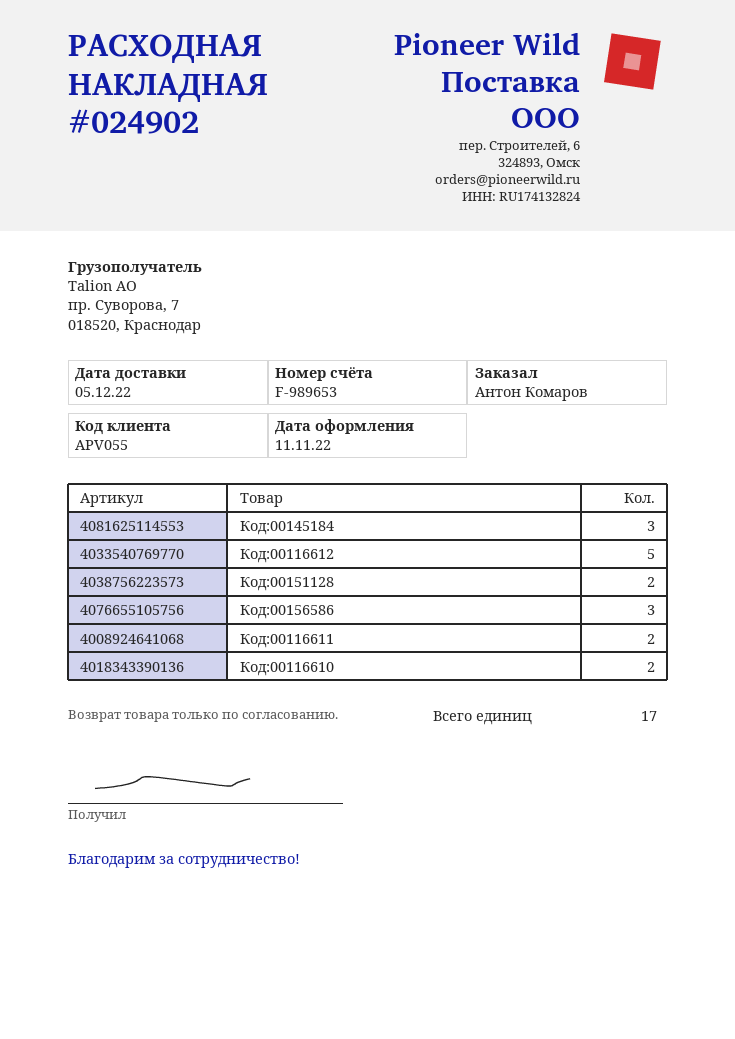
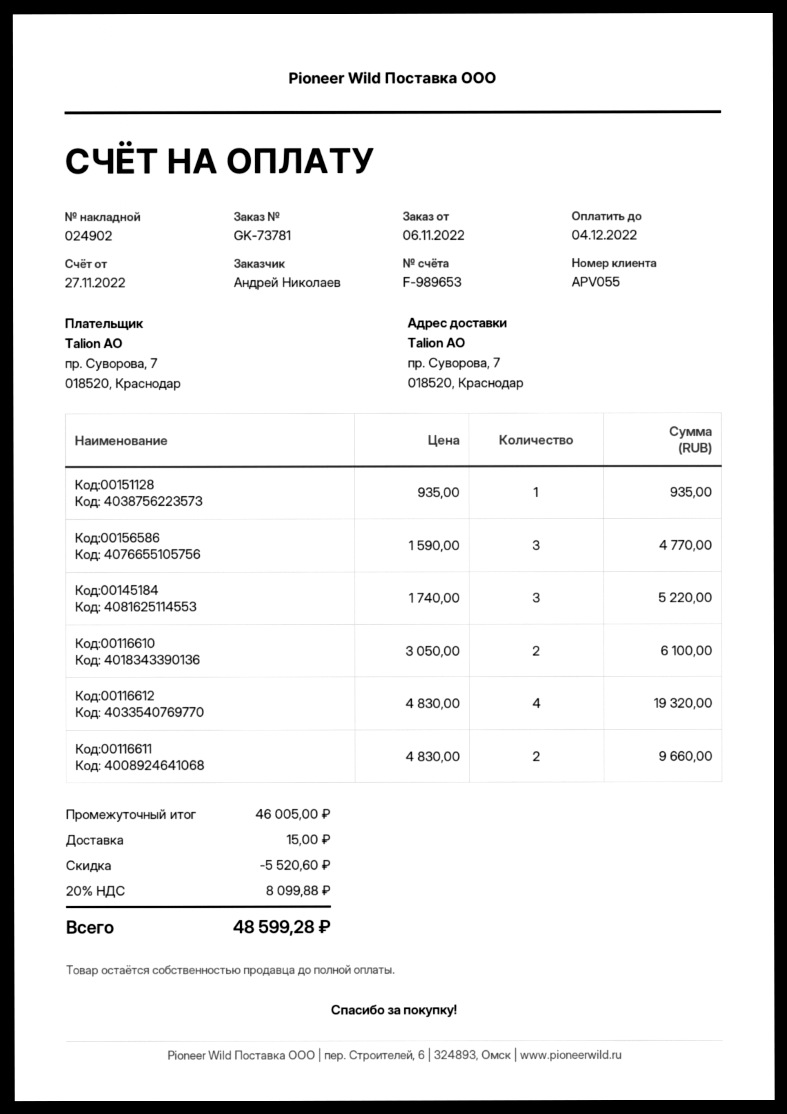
order date: 2022-11-11 -> 2022-11-06
ordered by: Антон Комаров -> Андрей Николаев
Код:00116612: 5 -> 4
Код:00151128: 2 -> 1

